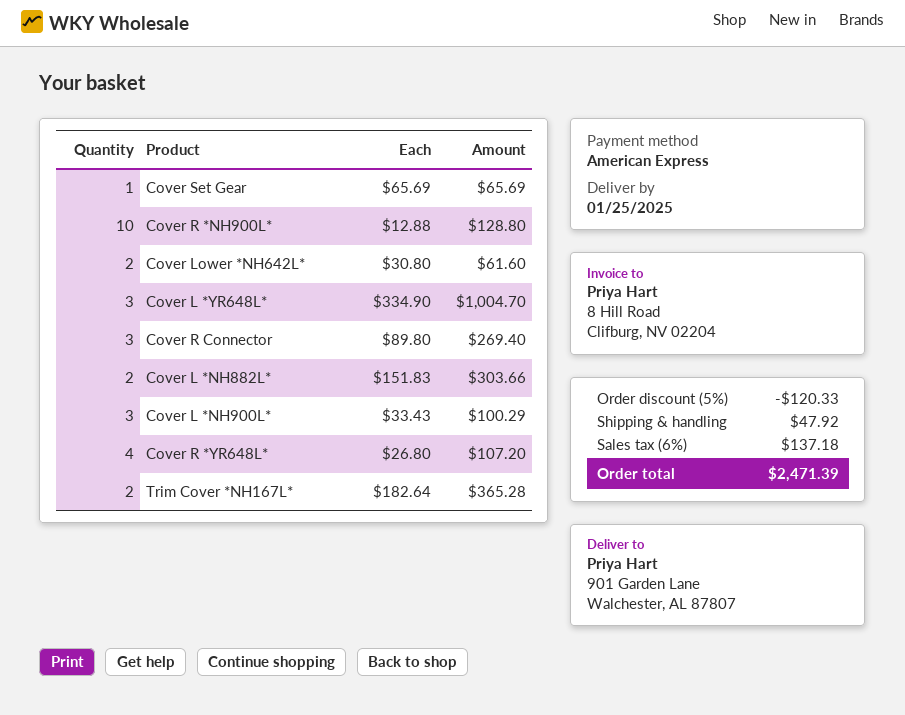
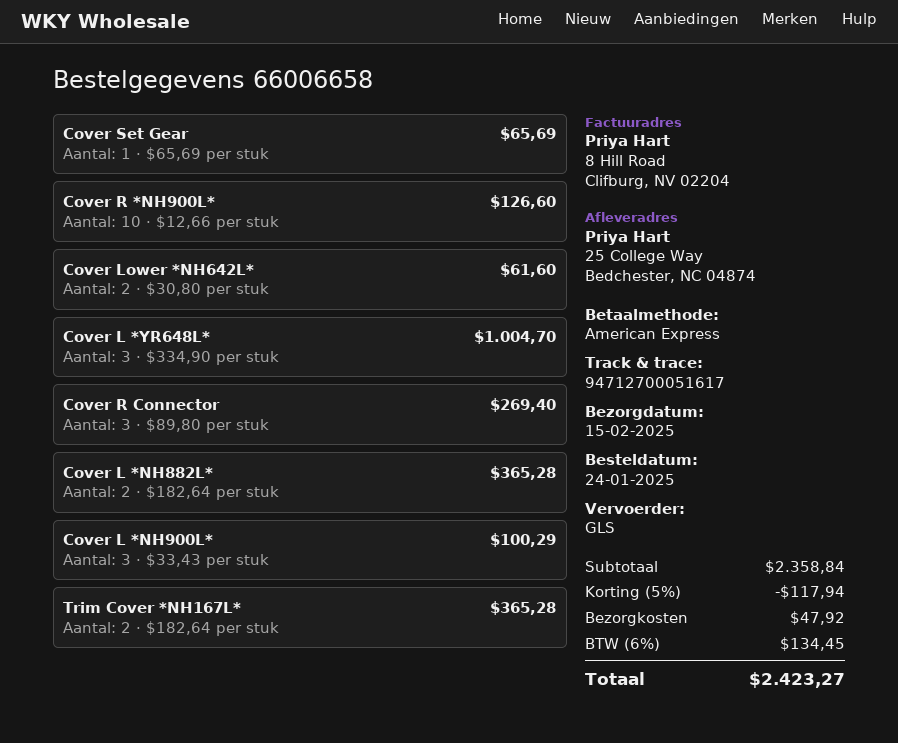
delivery date: 2025-01-25 -> 2025-02-15
ship to: 901 Garden Lane, Walchester, AL 87807 -> 25 College Way, Bedchester, NC 04874
Cover R *NH900L*: 10 x 12.88 = 128.80 -> 10 x 12.66 = 126.60
Cover L *NH882L*: 2 x 151.83 = 303.66 -> 2 x 182.64 = 365.28
Cover R *YR648L*: 4 x 26.80 = 107.20 -> none
discount: 5% = 120.33 -> 5% = 117.94
tax: 6% = 137.18 -> 6% = 134.45
total: 2471.39 -> 2423.27

